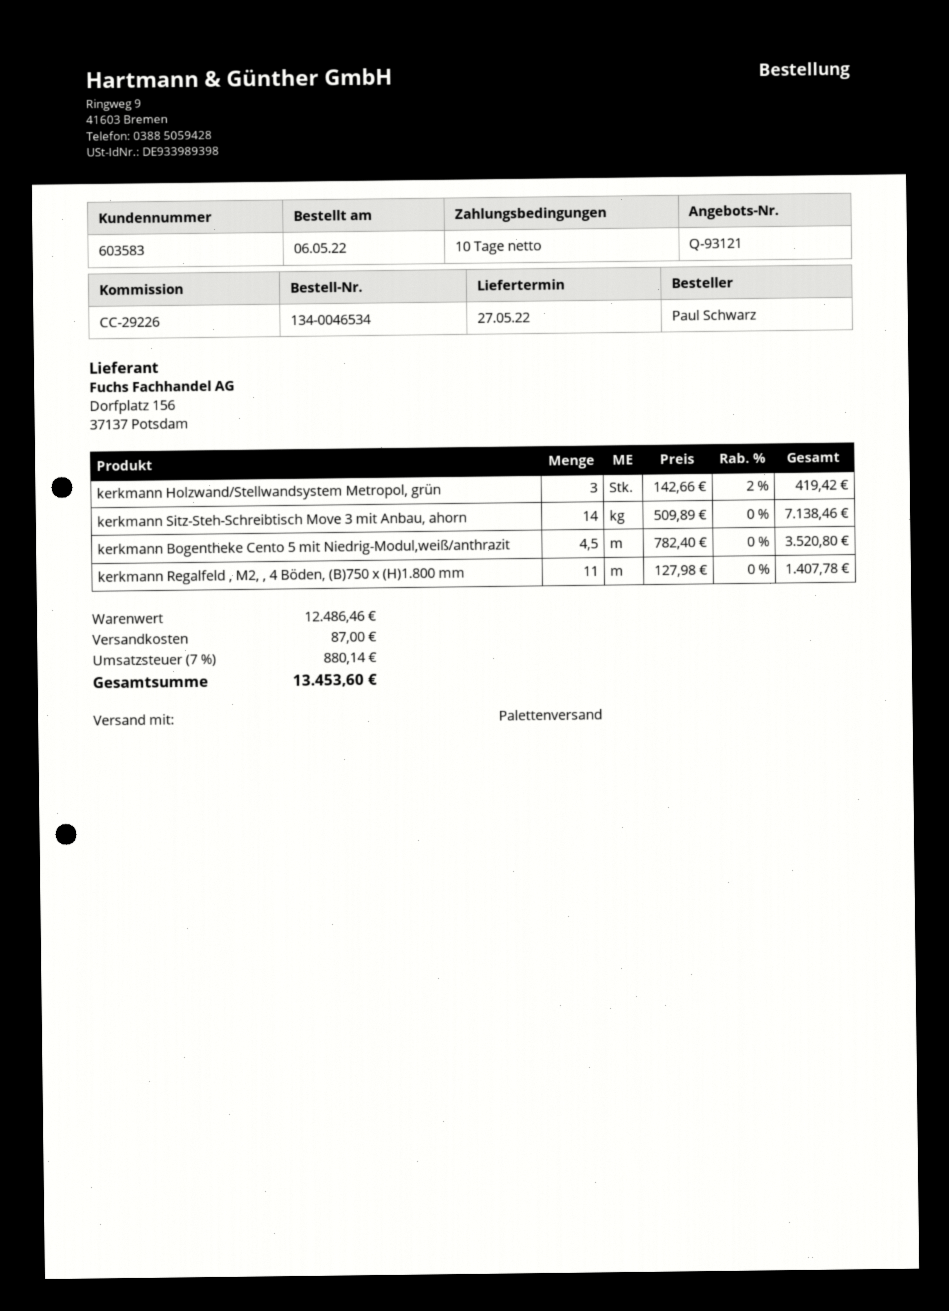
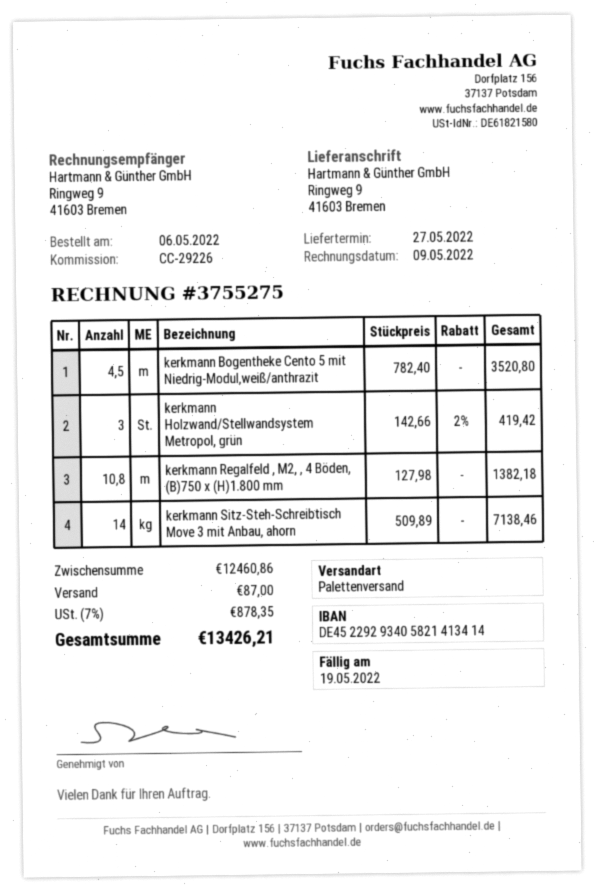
kerkmann Regalfeld , M2, , 4 Böden, (B)750 x (H)1.800 mm: 11 x 127.98 = 1407.78 -> 10.8 x 127.98 = 1382.18
subtotal: 12486.46 -> 12460.86
tax: 7% = 880.14 -> 7% = 878.35
total: 13453.60 -> 13426.21

